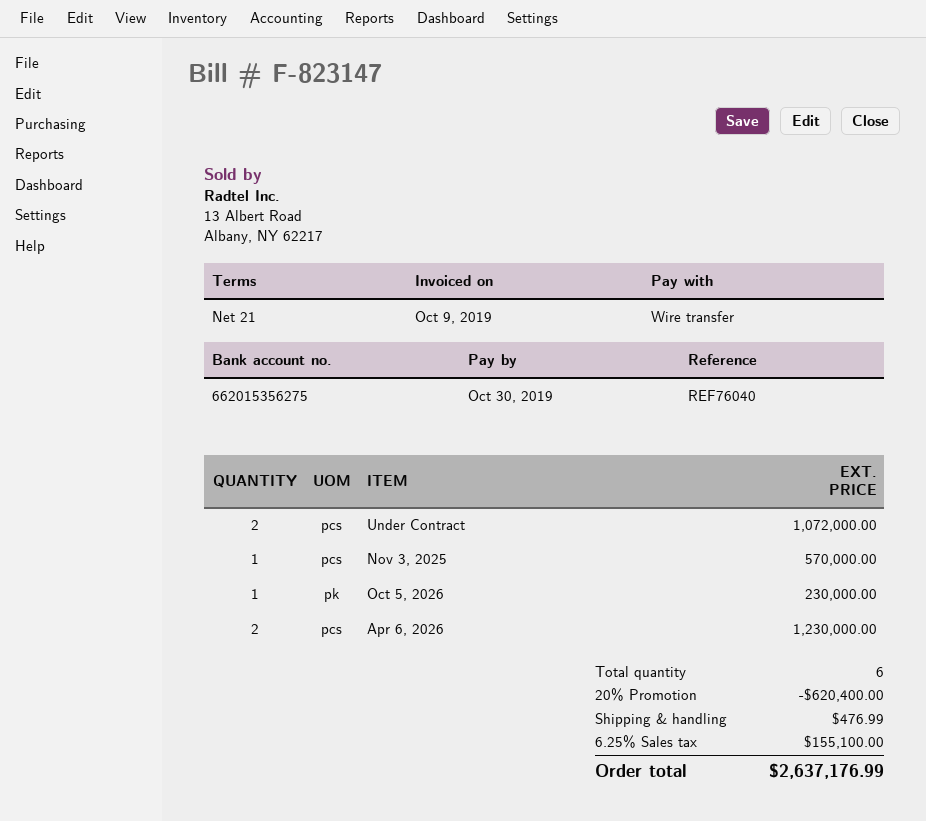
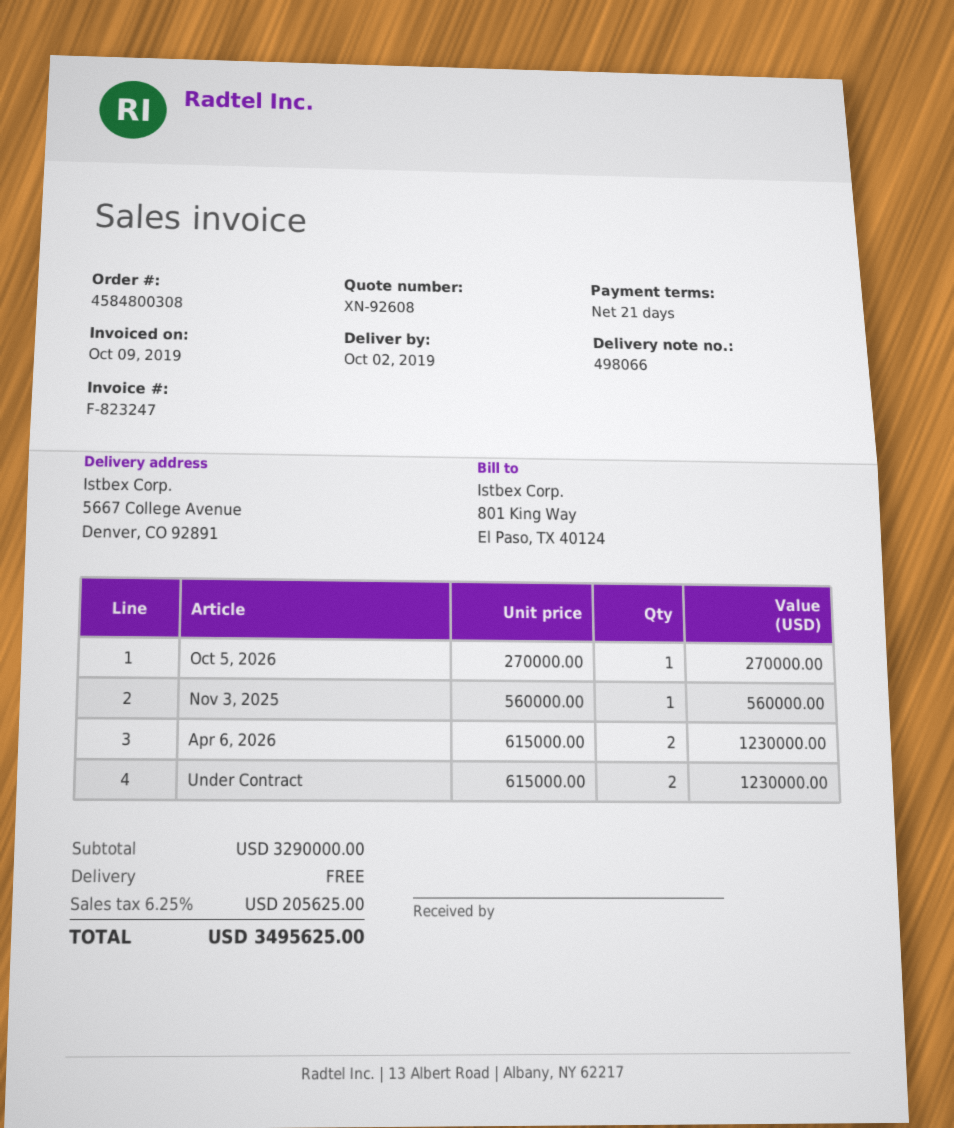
invoice number: F-823147 -> F-823247
Under Contract: 2 for 1072000.00 -> 2 for 1230000.00
Nov 3, 2025: 1 for 570000.00 -> 1 for 560000.00
Oct 5, 2026: 1 for 230000.00 -> 1 for 270000.00
discount: 20% = 620400.00 -> none
shipping: 476.99 -> 0.00
tax: 6.25% = 155100.00 -> 6.25% = 205625.00
total: 2637176.99 -> 3495625.00

